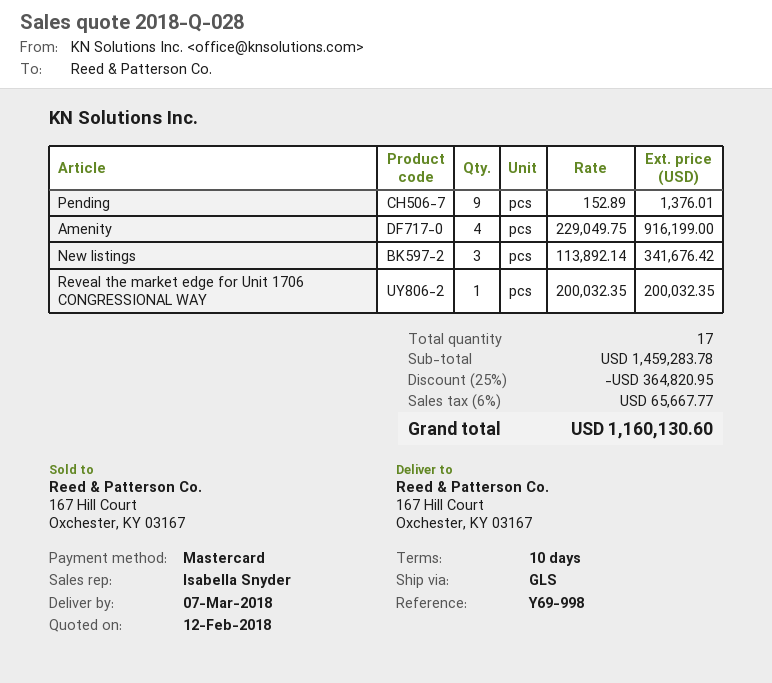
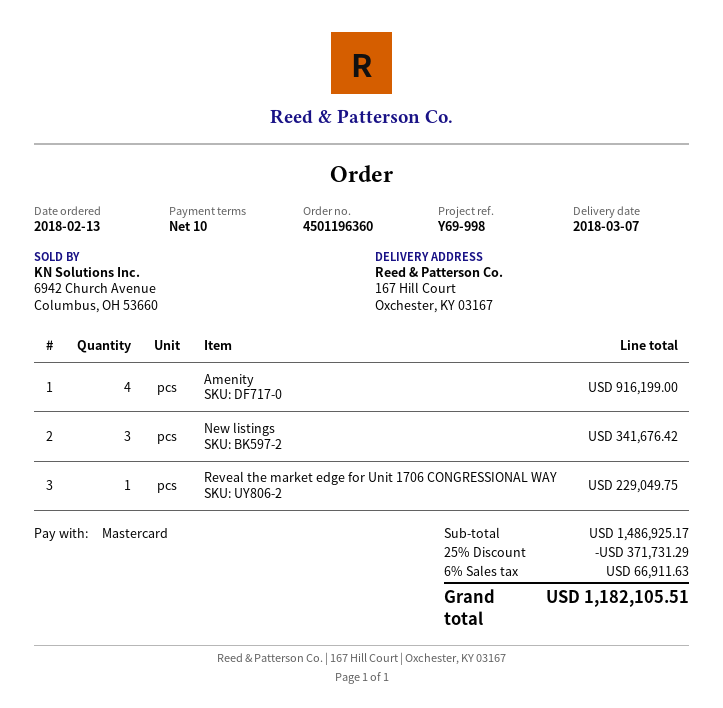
Pending: 9 for 1376.01 -> none
Reveal the market edge for Unit 1706 CONGRESSIONAL WAY: 1 for 200032.35 -> 1 for 229049.75
subtotal: 1459283.78 -> 1486925.17
discount: 25% = 364820.95 -> 25% = 371731.29
tax: 6% = 65667.77 -> 6% = 66911.63
total: 1160130.60 -> 1182105.51

